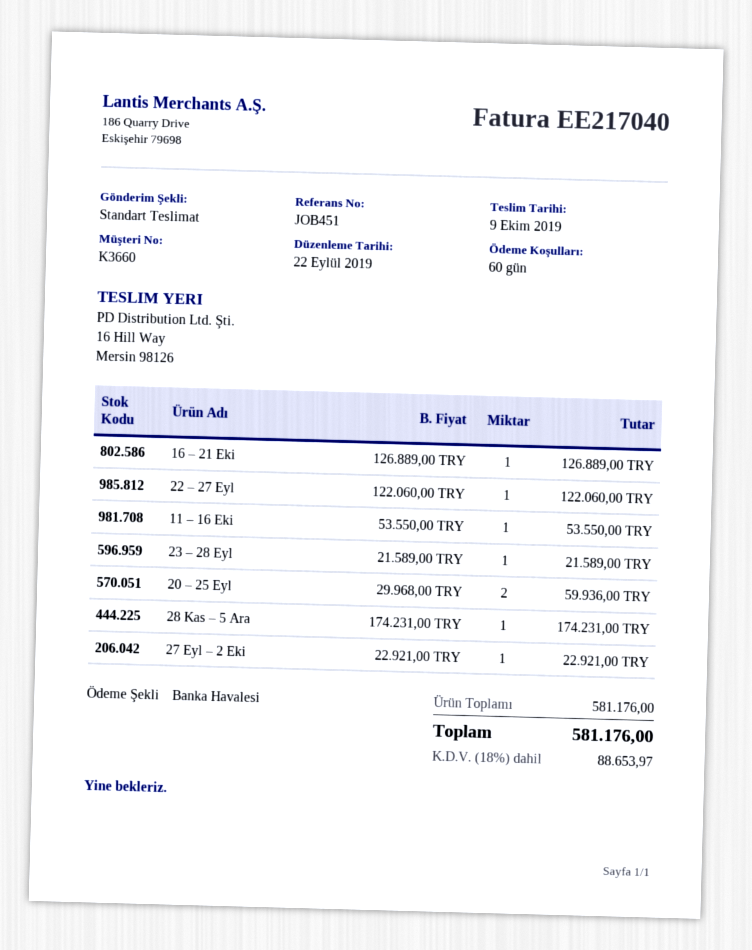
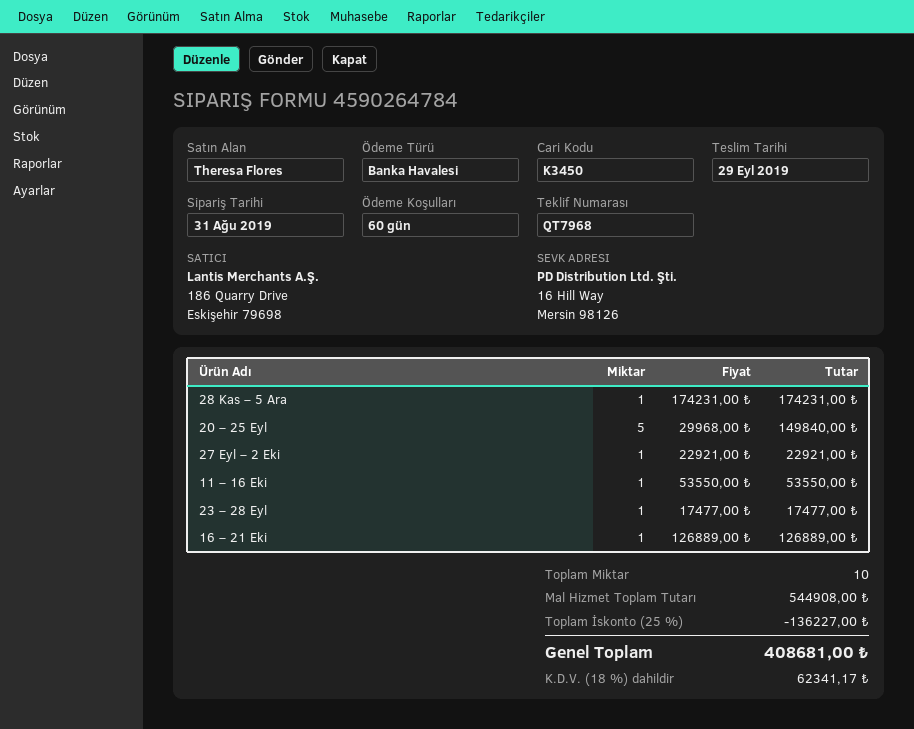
delivery date: 2019-10-09 -> 2019-09-29
customer number: K3660 -> K3450
22 – 27 Eyl: 1 x 122060.00 = 122060.00 -> none
23 – 28 Eyl: 1 x 21589.00 = 21589.00 -> 1 x 17477.00 = 17477.00
20 – 25 Eyl: 2 x 29968.00 = 59936.00 -> 5 x 29968.00 = 149840.00
subtotal: 581176.00 -> 544908.00
discount: none -> 25% = 136227.00
tax: 18% = 88653.97 -> 18% = 62341.17
total: 581176.00 -> 408681.00

